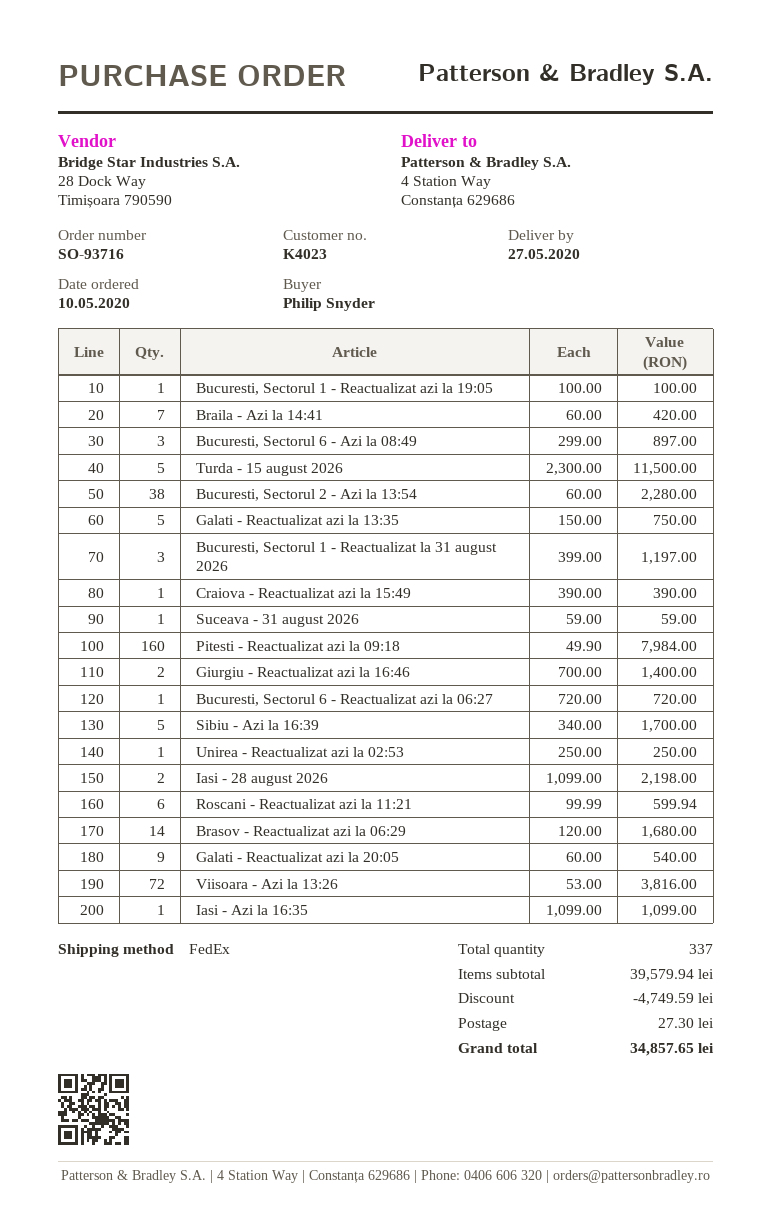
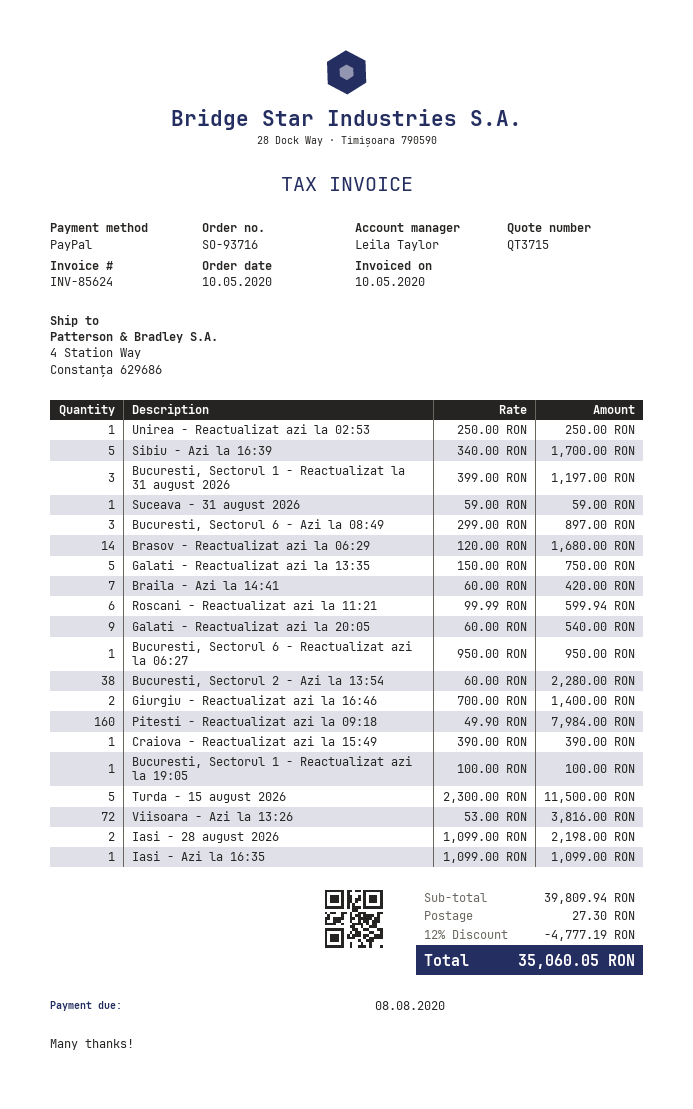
Bucuresti, Sectorul 6 - Reactualizat azi la 06:27: 1 x 720.00 = 720.00 -> 1 x 950.00 = 950.00
subtotal: 39579.94 -> 39809.94
discount: 4749.59 -> 4777.19
total: 34857.65 -> 35060.05

